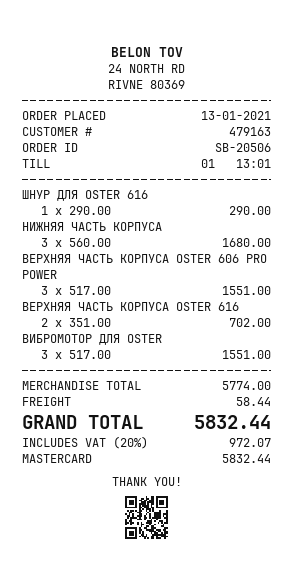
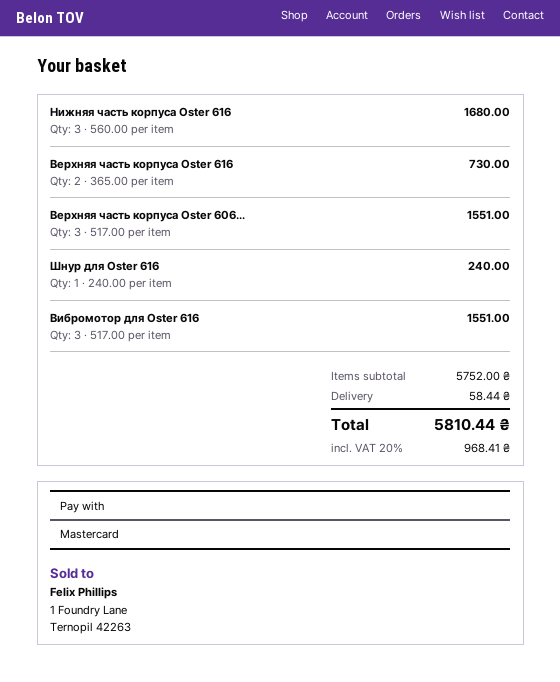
ШНУР ДЛЯ OSTER 616: 1 x 290.00 = 290.00 -> 1 x 240.00 = 240.00
ВЕРХНЯЯ ЧАСТЬ КОРПУСА OSTER 616: 2 x 351.00 = 702.00 -> 2 x 365.00 = 730.00
subtotal: 5774.00 -> 5752.00
tax: 20% = 972.07 -> 20% = 968.41
total: 5832.44 -> 5810.44

